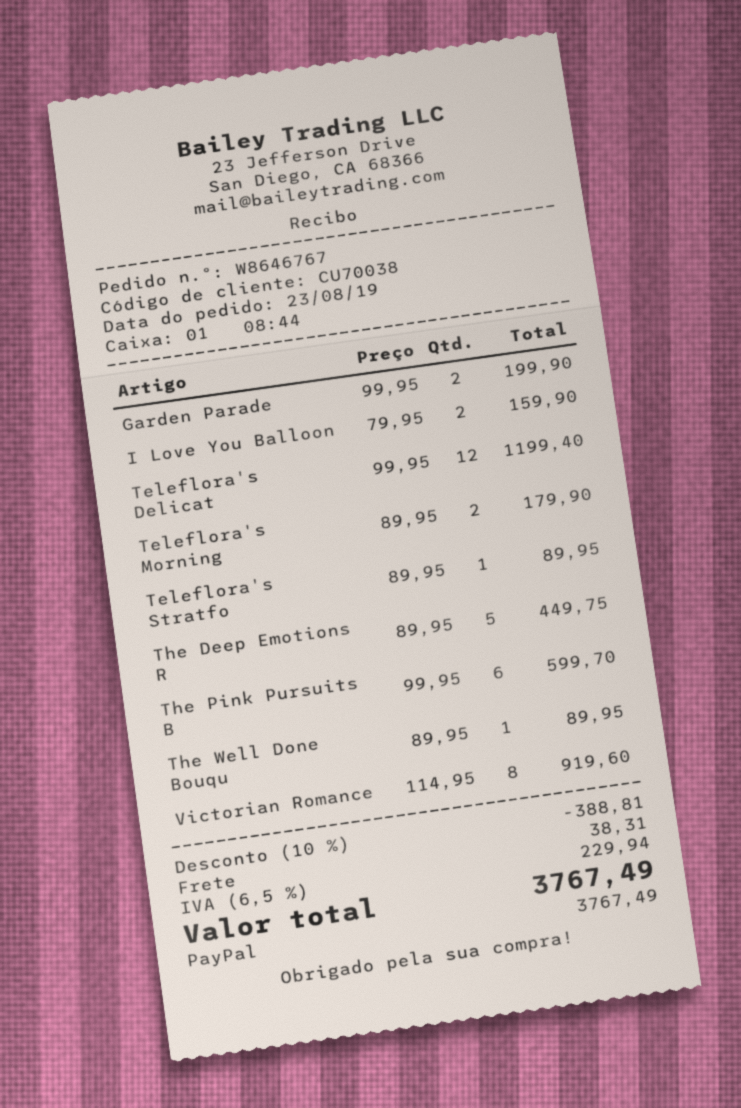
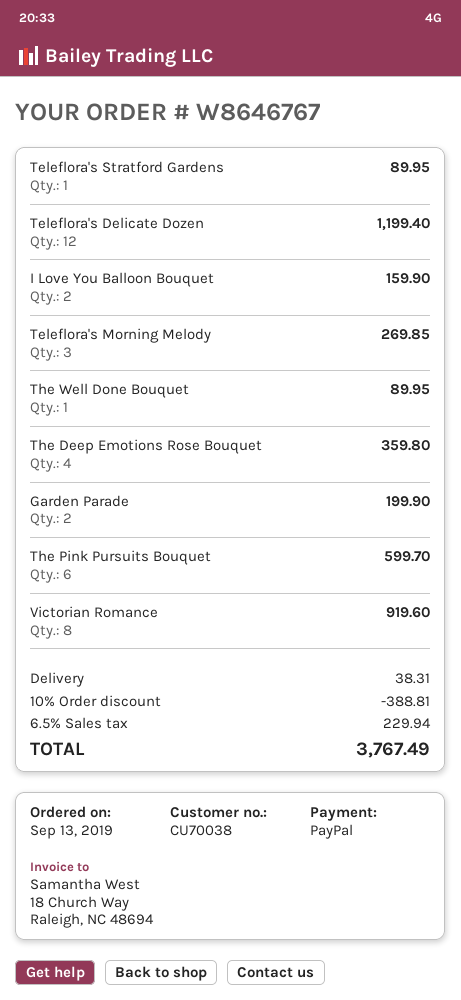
order date: 2019-08-23 -> 2019-09-13
Teleflora's Morning: 2 for 179.90 -> 3 for 269.85
The Deep Emotions R: 5 for 449.75 -> 4 for 359.80

